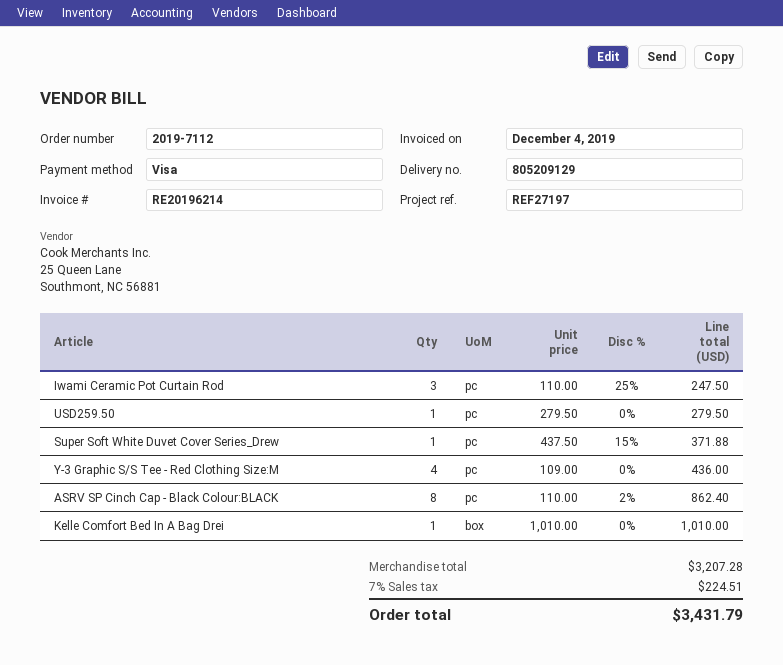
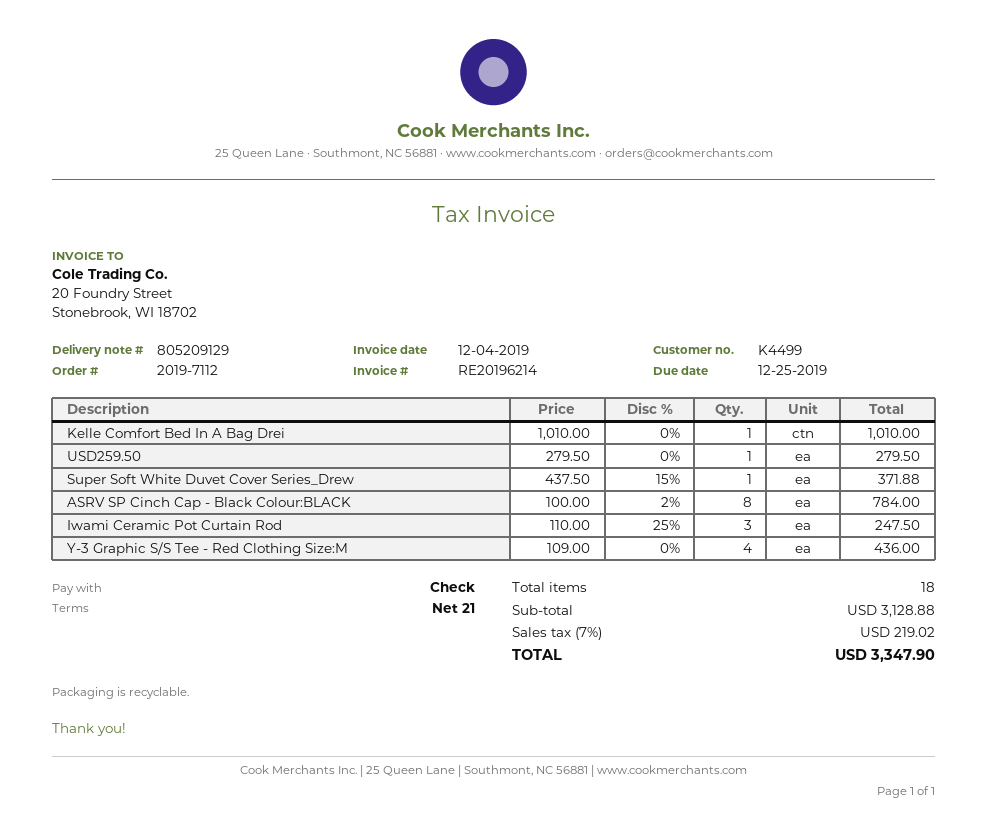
payment method: Visa -> cheque
ASRV SP Cinch Cap - Black Colour:BLACK: 8 x 110.00 - 2% = 862.40 -> 8 x 100.00 - 2% = 784.00
subtotal: 3207.28 -> 3128.88
tax: 7% = 224.51 -> 7% = 219.02
total: 3431.79 -> 3347.90

